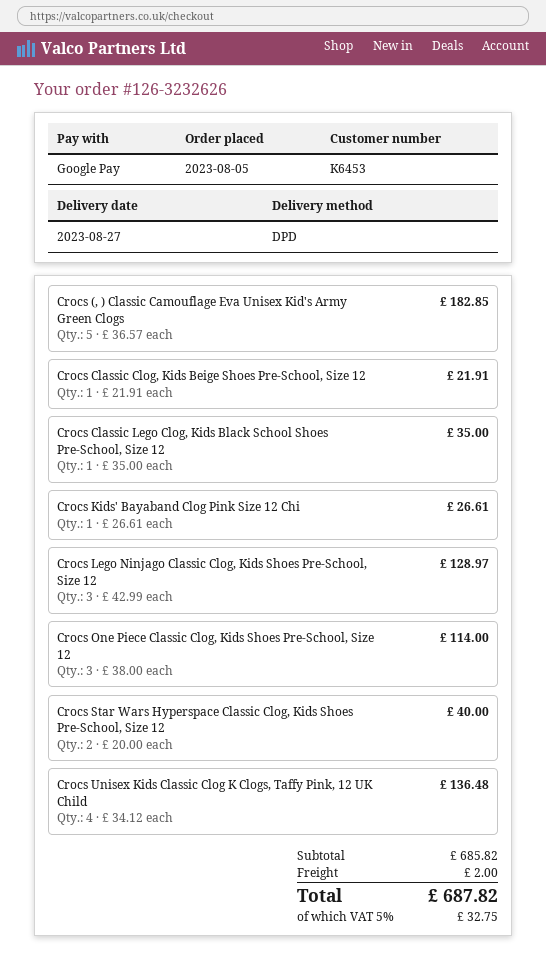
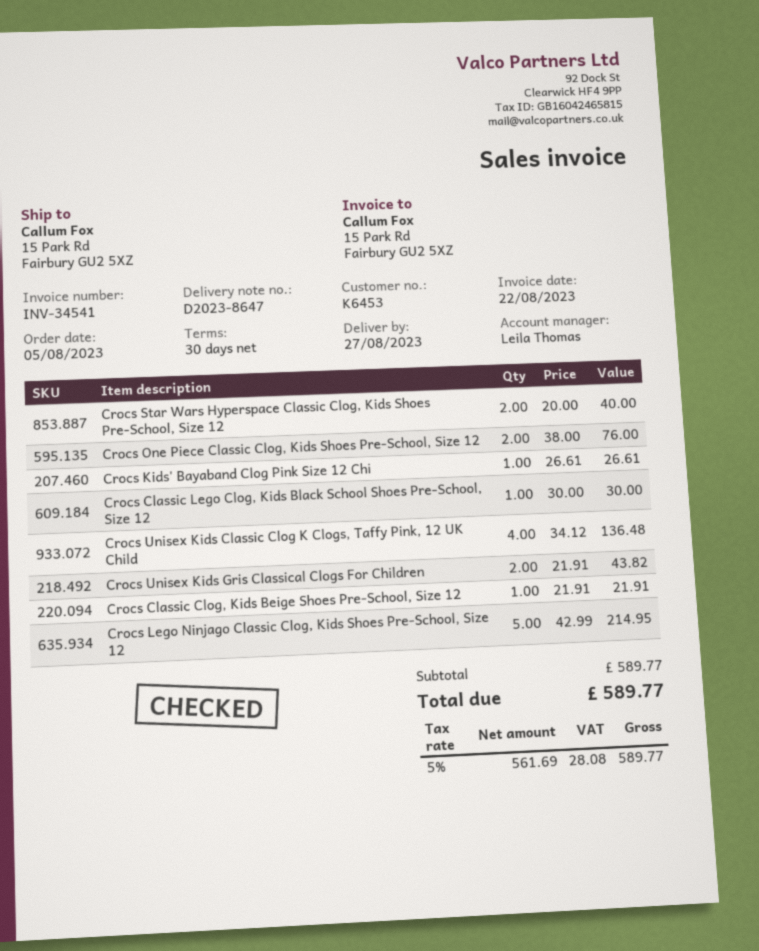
Crocs (, ) Classic Camouflage Eva Unisex Kid's Army Green Clogs: 5 x 36.57 = 182.85 -> none
Crocs Classic Lego Clog, Kids Black School Shoes Pre-School, Size 12: 1 x 35.00 = 35.00 -> 1 x 30.00 = 30.00
Crocs Lego Ninjago Classic Clog, Kids Shoes Pre-School, Size 12: 3 x 42.99 = 128.97 -> 5 x 42.99 = 214.95
Crocs One Piece Classic Clog, Kids Shoes Pre-School, Size 12: 3 x 38.00 = 114.00 -> 2 x 38.00 = 76.00
Crocs Unisex Kids Gris Classical Clogs For Children: none -> 2 x 21.91 = 43.82
subtotal: 685.82 -> 589.77
shipping: 2.00 -> none
tax: 5% = 32.75 -> 5% = 28.08
total: 687.82 -> 589.77

